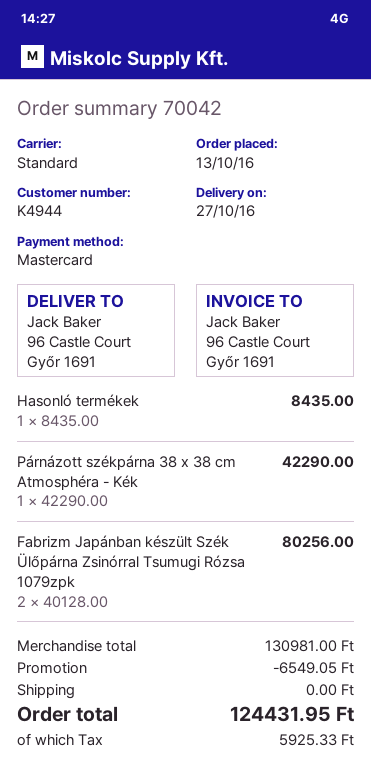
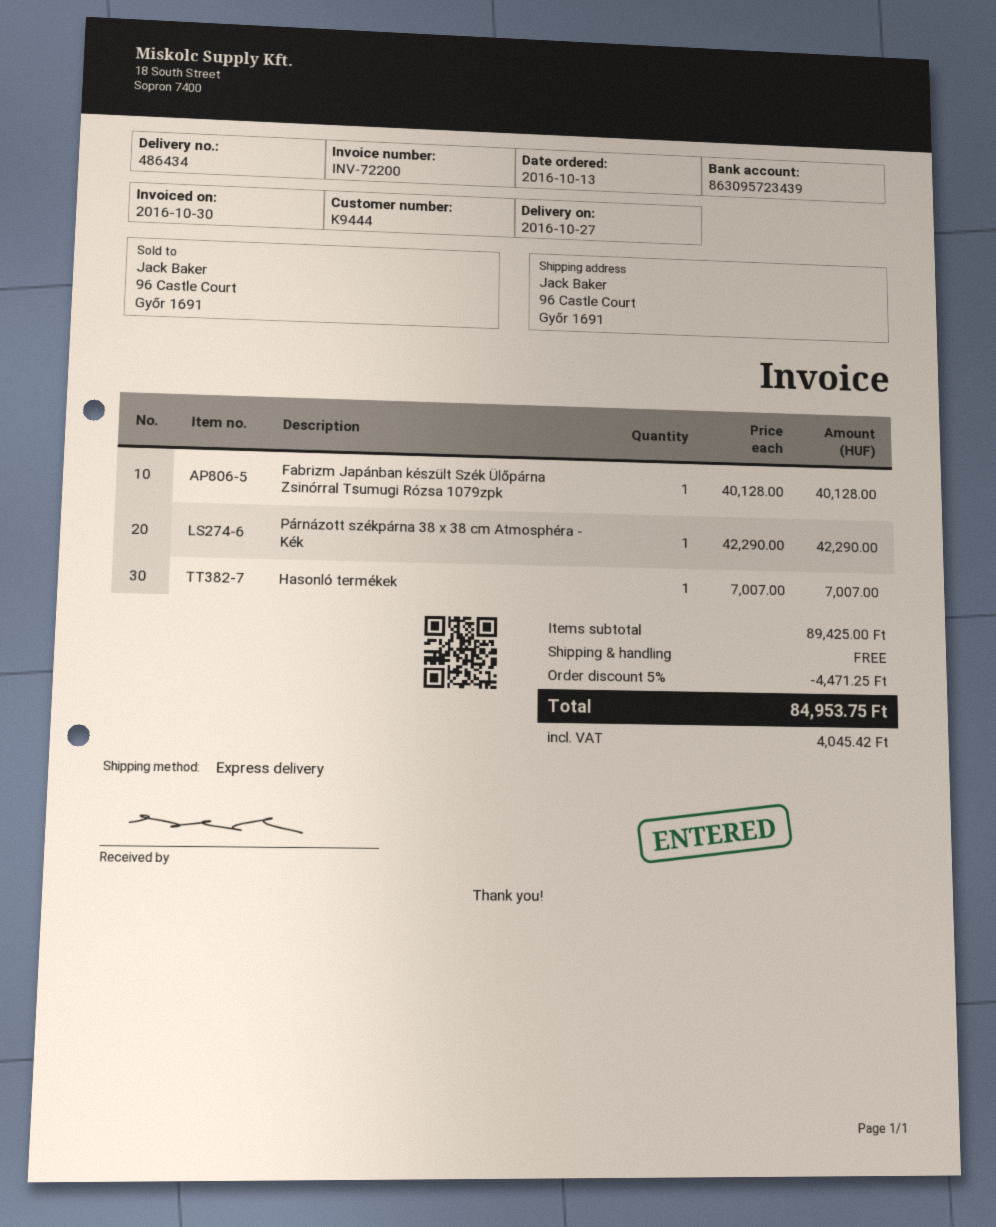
customer number: K4944 -> K9444
shipping method: standard -> express
Hasonló termékek: 1 x 8435.00 = 8435.00 -> 1 x 7007.00 = 7007.00
Fabrizm Japánban készült Szék Ülőpárna Zsinórral Tsumugi Rózsa 1079zpk: 2 x 40128.00 = 80256.00 -> 1 x 40128.00 = 40128.00
subtotal: 130981.00 -> 89425.00
discount: 6549.05 -> 4471.25
tax: 5925.33 -> 4045.42
total: 124431.95 -> 84953.75

